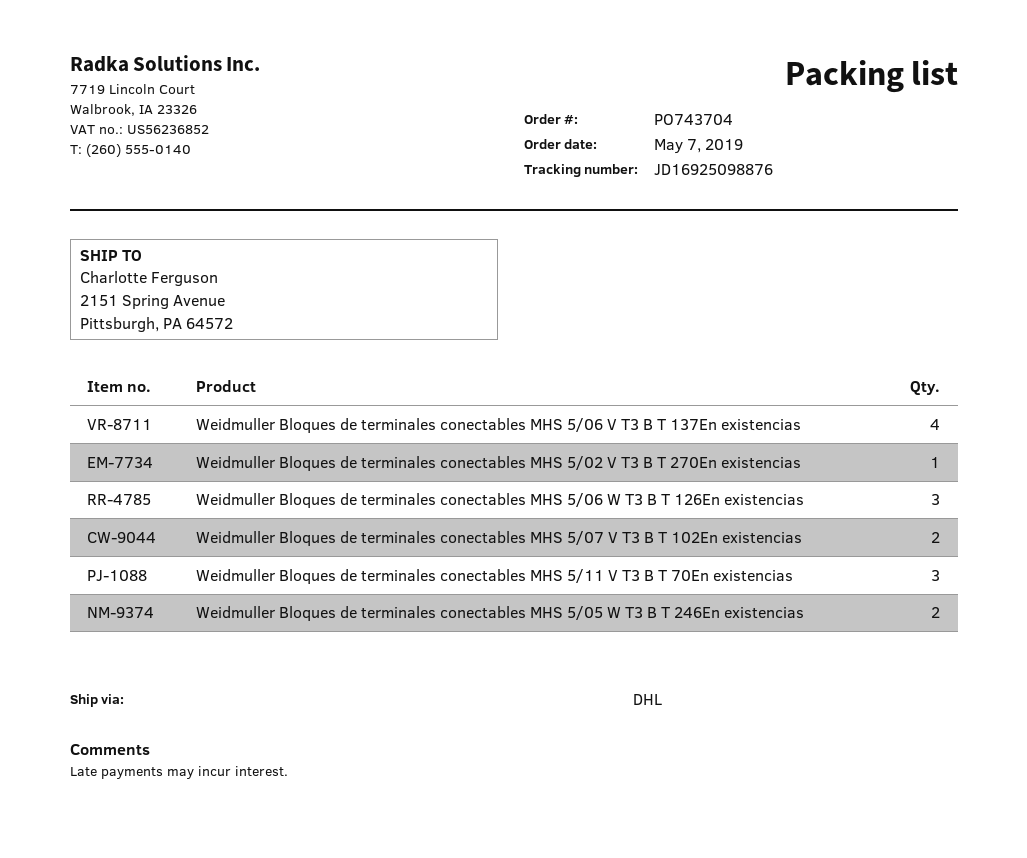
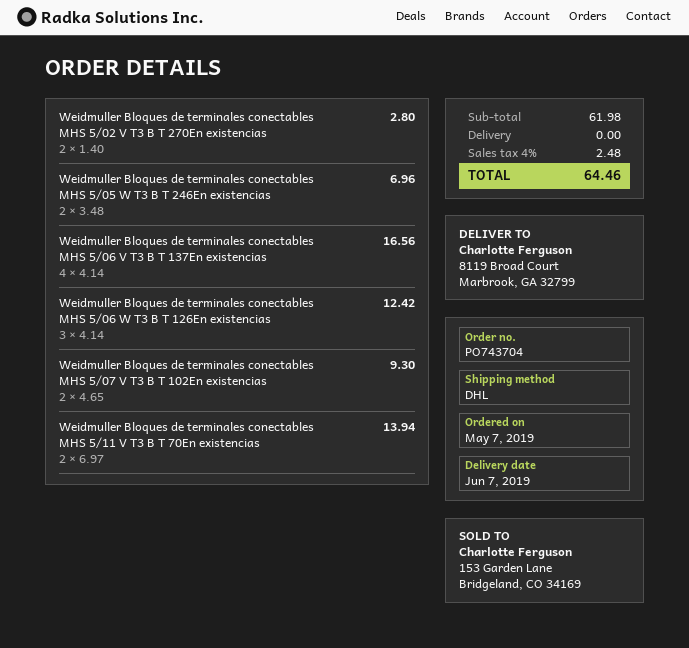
ship to: 2151 Spring Avenue, Pittsburgh, PA 64572 -> 8119 Broad Court, Marbrook, GA 32799
Weidmuller Bloques de terminales conectables MHS 5/02 V T3 B T 270En existencias: 1 -> 2
Weidmuller Bloques de terminales conectables MHS 5/11 V T3 B T 70En existencias: 3 -> 2

